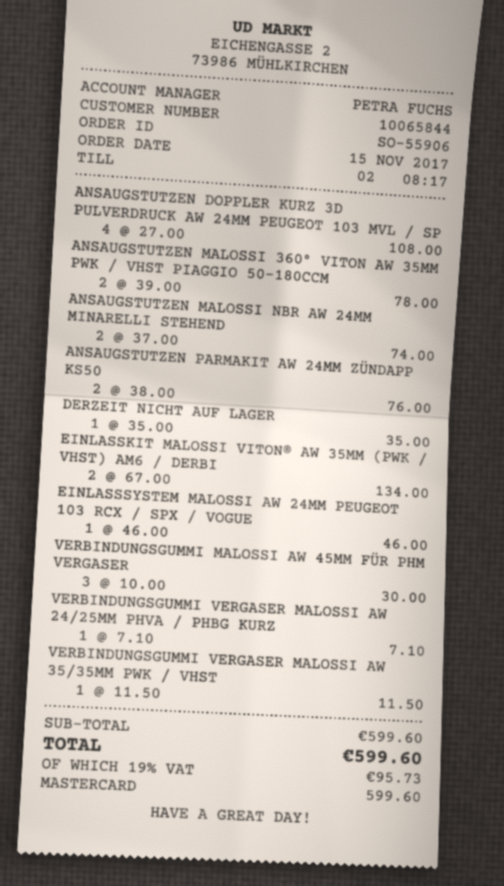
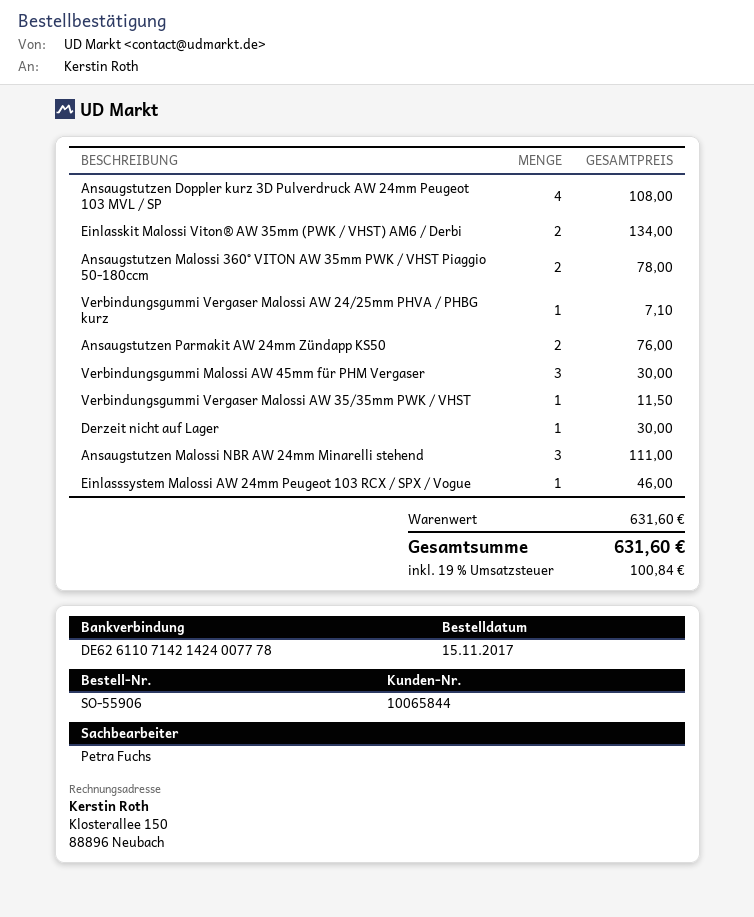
ANSAUGSTUTZEN MALOSSI NBR AW 24MM MINARELLI STEHEND: 2 for 74.00 -> 3 for 111.00
DERZEIT NICHT AUF LAGER: 1 for 35.00 -> 1 for 30.00
subtotal: 599.60 -> 631.60
tax: 19% = 95.73 -> 19% = 100.84
total: 599.60 -> 631.60

